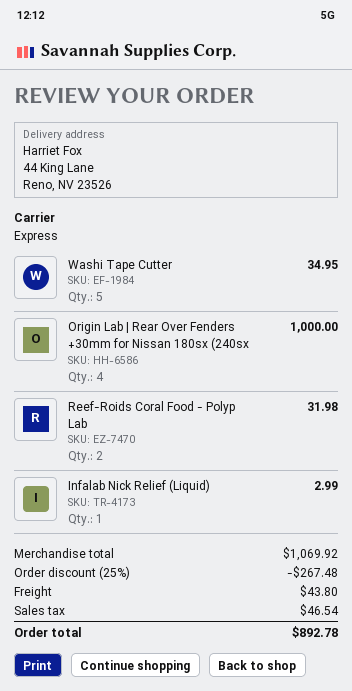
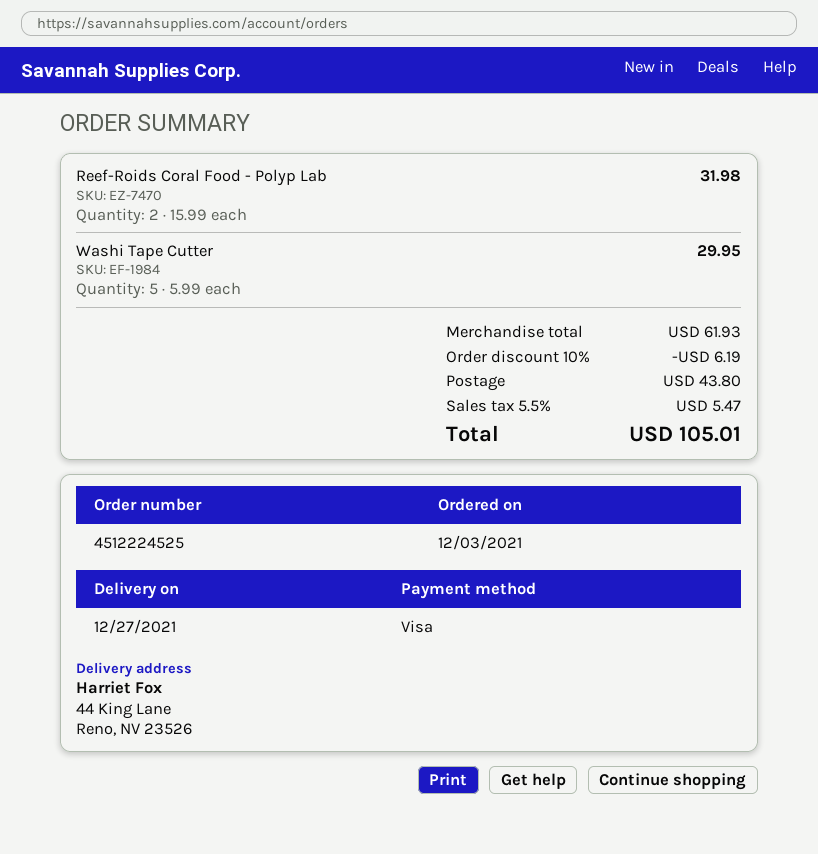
Washi Tape Cutter: 5 for 34.95 -> 5 for 29.95
Origin Lab | Rear Over Fenders +30mm for Nissan 180sx (240sx: 4 for 1000.00 -> none
Infalab Nick Relief (Liquid): 1 for 2.99 -> none
subtotal: 1069.92 -> 61.93
discount: 25% = 267.48 -> 10% = 6.19
tax: 46.54 -> 5.47
total: 892.78 -> 105.01

